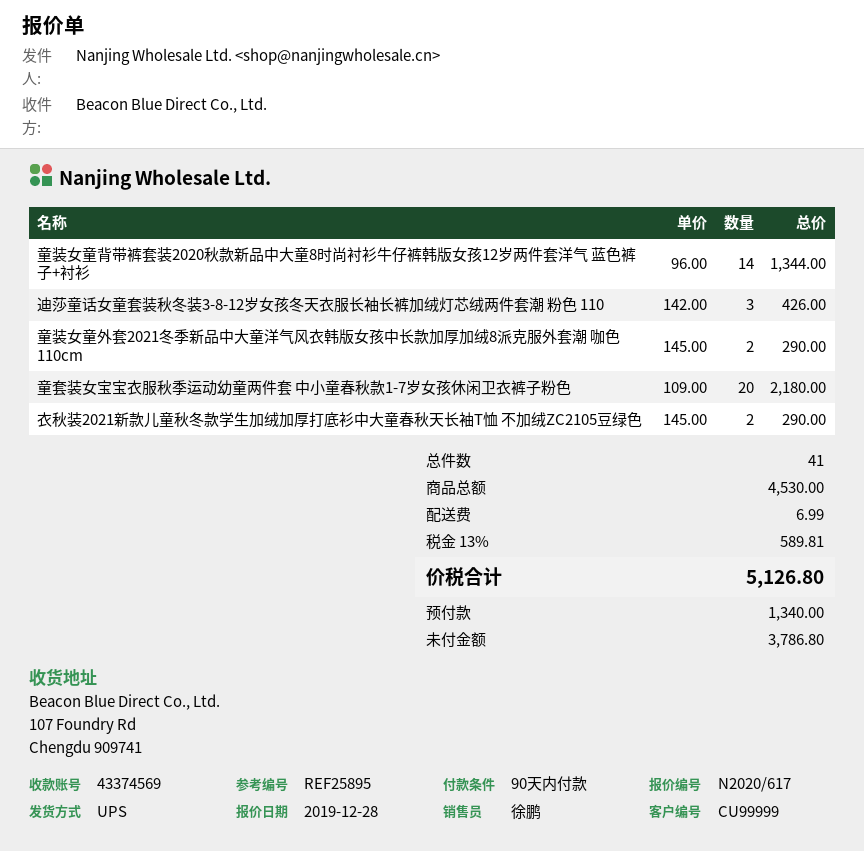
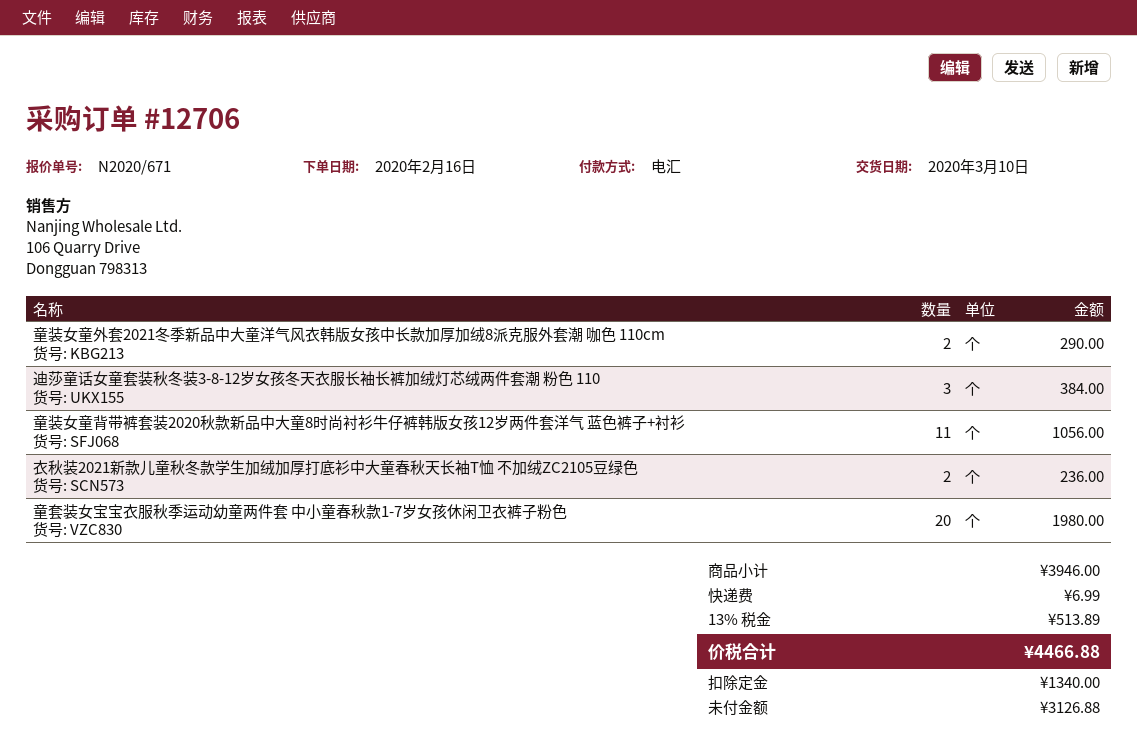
quote number: N2020/617 -> N2020/671
童装女童背带裤套装2020秋款新品中大童8时尚衬衫牛仔裤韩版女孩12岁两件套洋气 蓝色裤子+衬衫: 14 for 1344.00 -> 11 for 1056.00
迪莎童话女童套装秋冬装3-8-12岁女孩冬天衣服长袖长裤加绒灯芯绒两件套潮 粉色 110: 3 for 426.00 -> 3 for 384.00
童套装女宝宝衣服秋季运动幼童两件套 中小童春秋款1-7岁女孩休闲卫衣裤子粉色: 20 for 2180.00 -> 20 for 1980.00
衣秋装2021新款儿童秋冬款学生加绒加厚打底衫中大童春秋天长袖T恤 不加绒ZC2105豆绿色: 2 for 290.00 -> 2 for 236.00
subtotal: 4530.00 -> 3946.00
tax: 13% = 589.81 -> 13% = 513.89
total: 5126.80 -> 4466.88
balance: 3786.80 -> 3126.88

